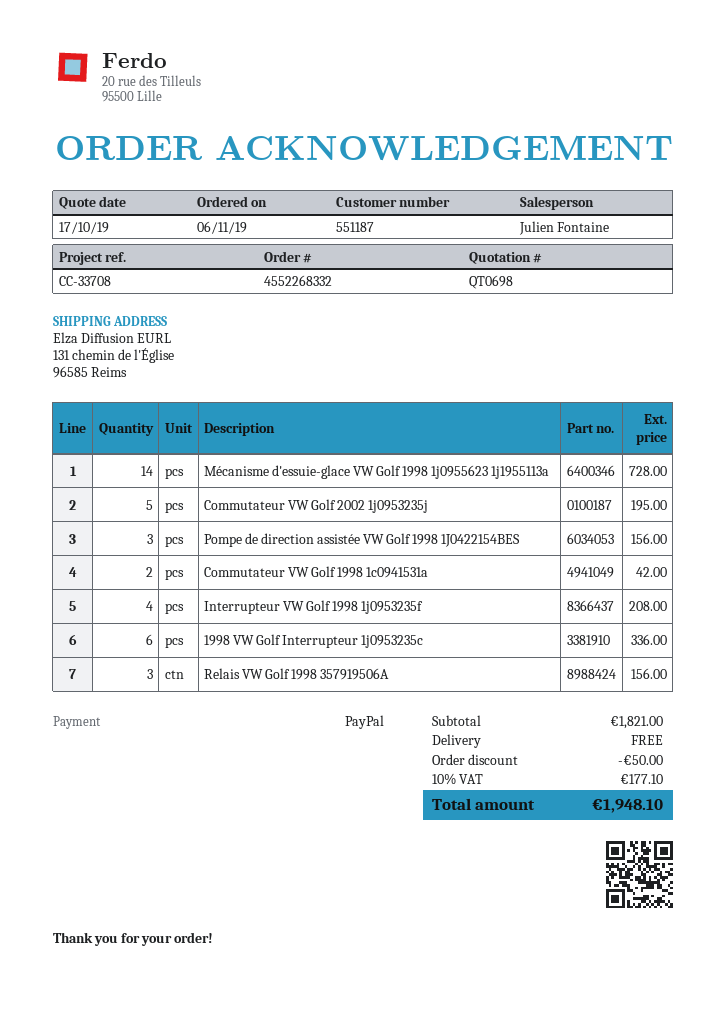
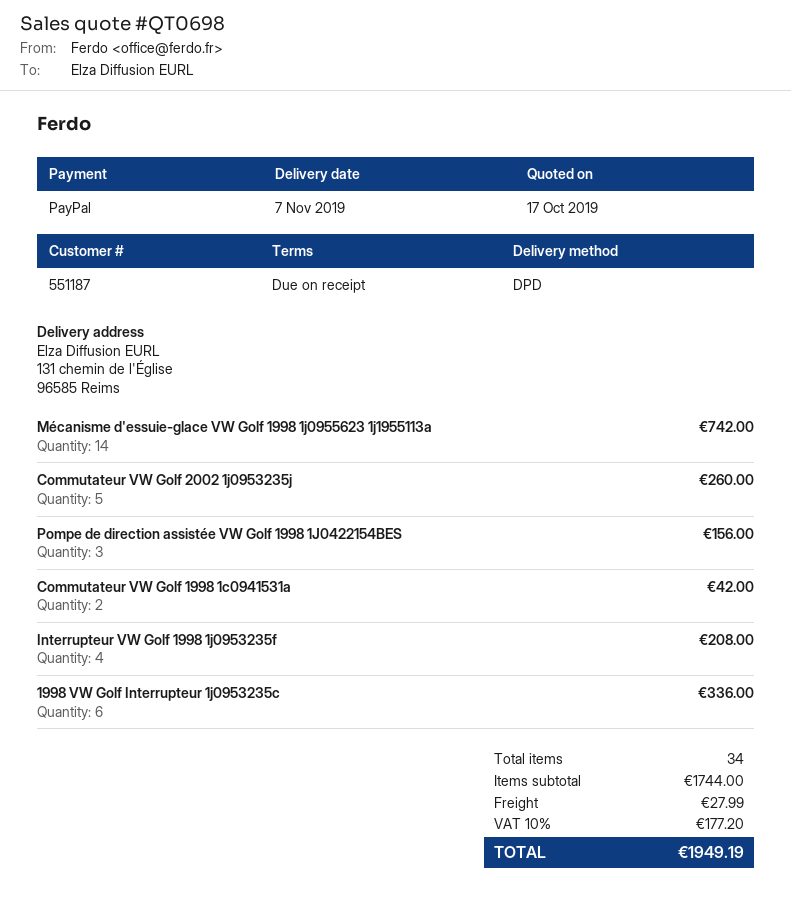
Mécanisme d'essuie-glace VW Golf 1998 1j0955623 1j1955113a: 14 for 728.00 -> 14 for 742.00
Commutateur VW Golf 2002 1j0953235j: 5 for 195.00 -> 5 for 260.00
Relais VW Golf 1998 357919506A: 3 for 156.00 -> none
subtotal: 1821.00 -> 1744.00
discount: 50.00 -> none
shipping: 0.00 -> 27.99
tax: 10% = 177.10 -> 10% = 177.20
total: 1948.10 -> 1949.19

